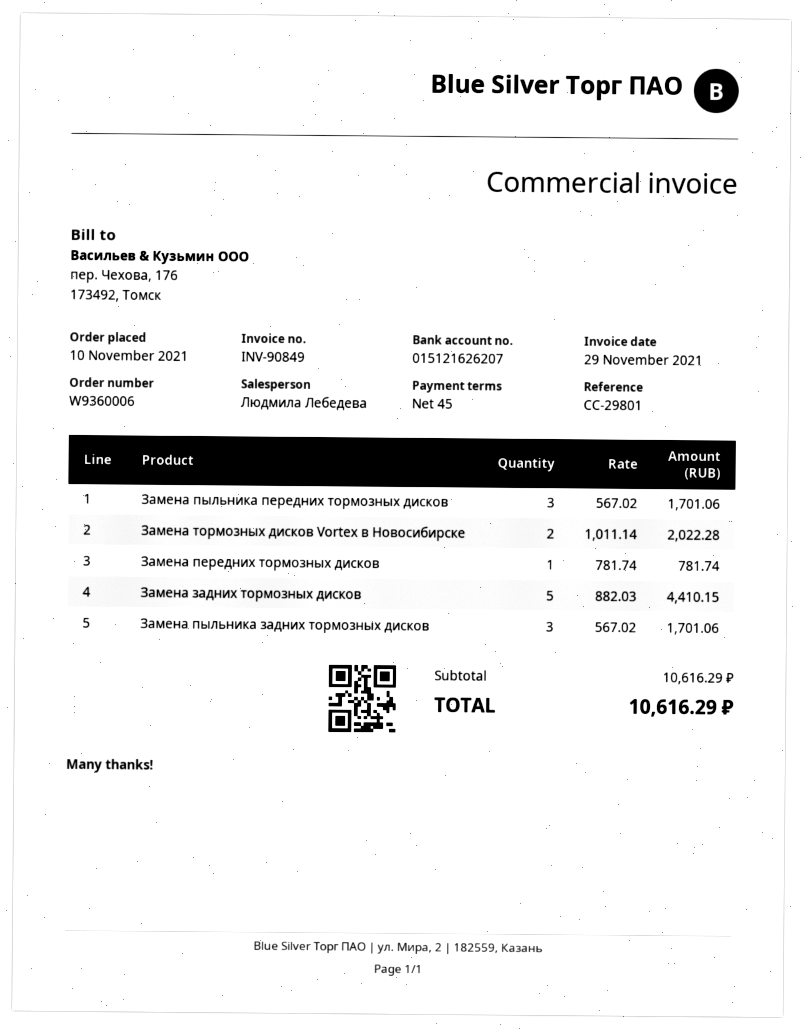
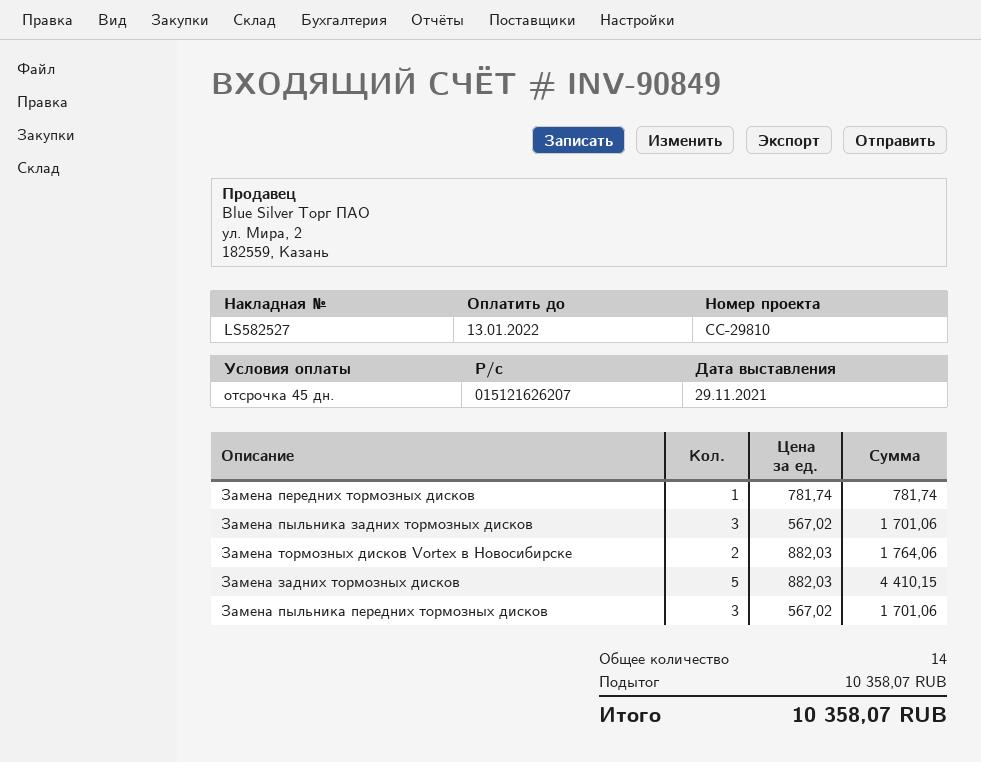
reference: CC-29801 -> CC-29810
Замена тормозных дисков Vortex в Новосибирске: 2 x 1011.14 = 2022.28 -> 2 x 882.03 = 1764.06
subtotal: 10616.29 -> 10358.07
total: 10616.29 -> 10358.07

